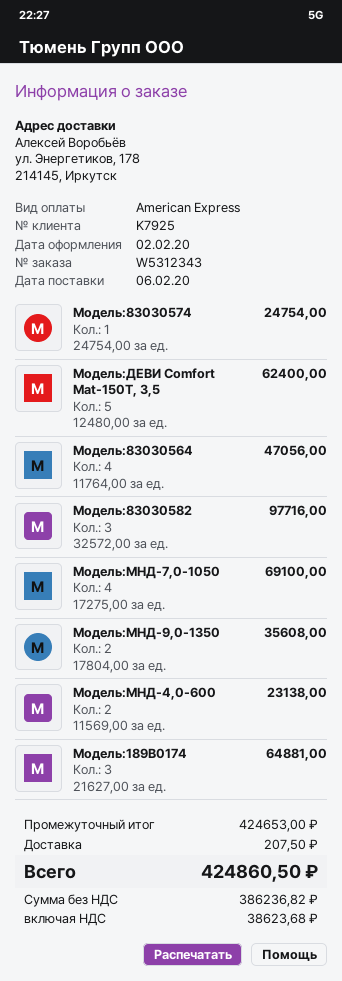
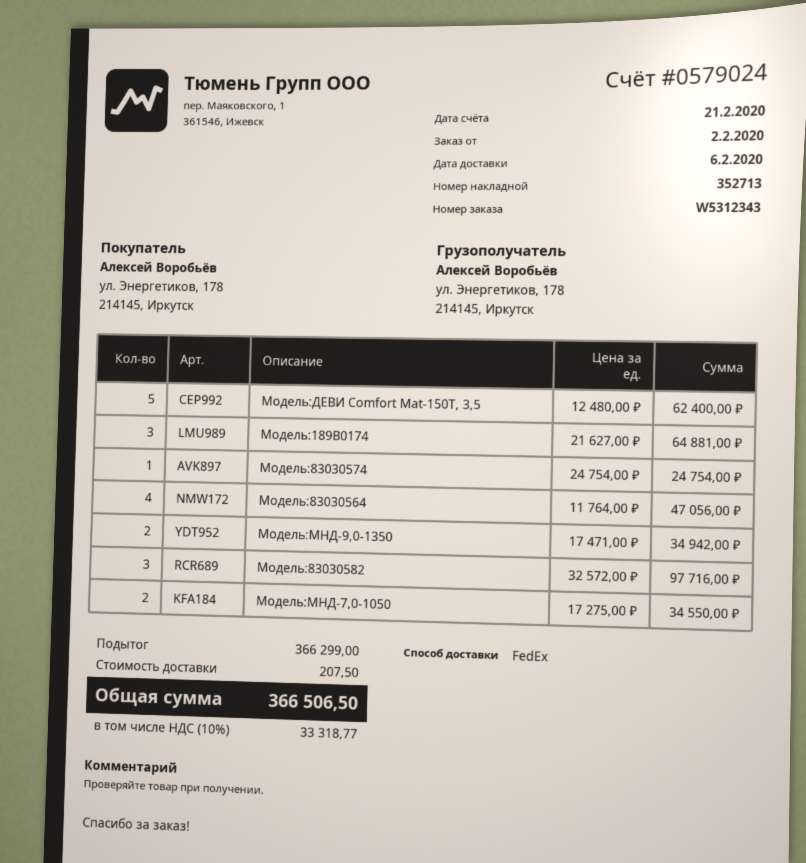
Модель:МНД-7,0-1050: 4 x 17275.00 = 69100.00 -> 2 x 17275.00 = 34550.00
Модель:МНД-9,0-1350: 2 x 17804.00 = 35608.00 -> 2 x 17471.00 = 34942.00
Модель:МНД-4,0-600: 2 x 11569.00 = 23138.00 -> none
subtotal: 424653.00 -> 366299.00
tax: 38623.68 -> 33318.77
total: 424860.50 -> 366506.50

